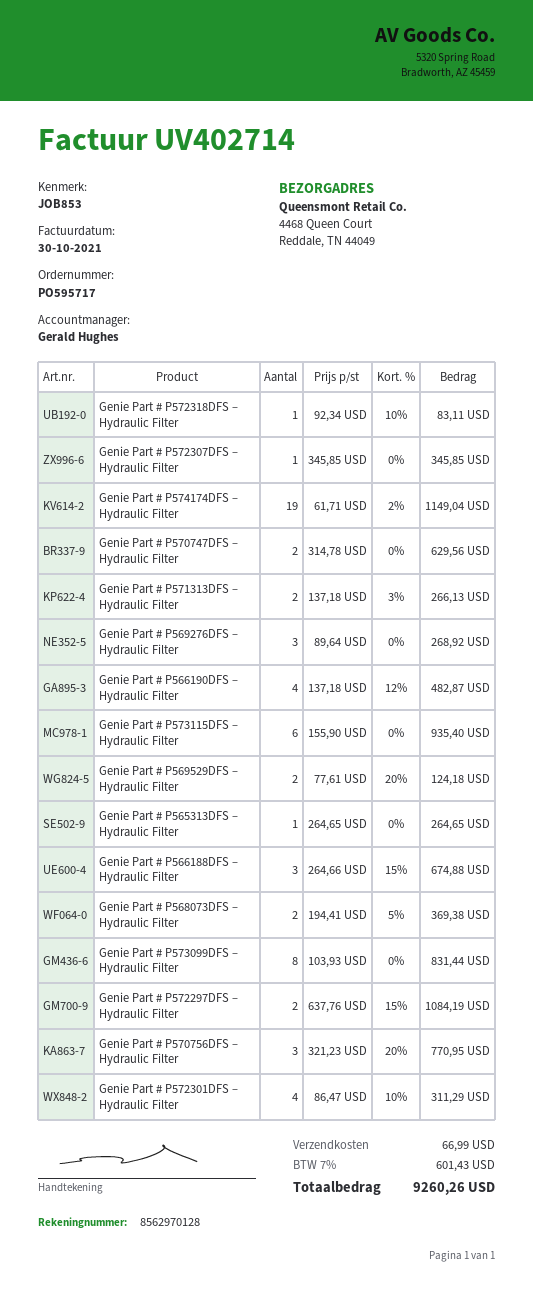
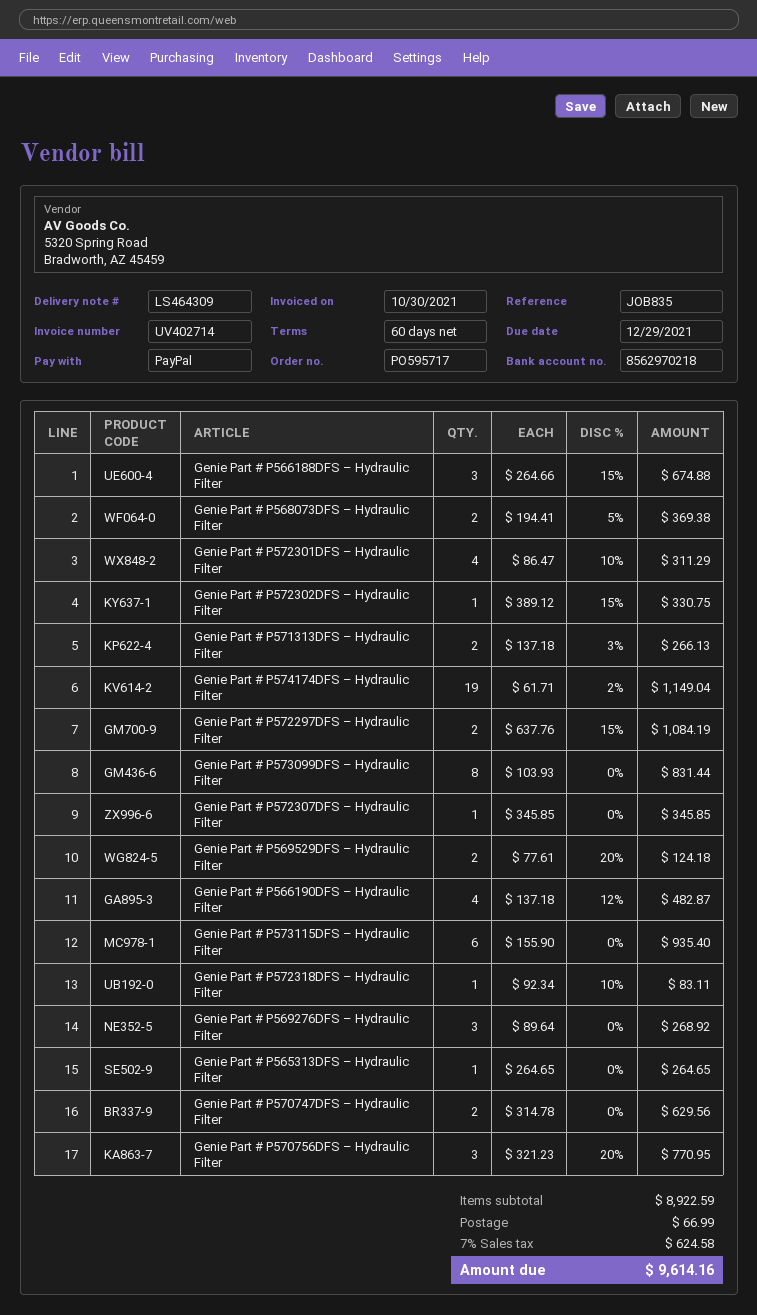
reference: JOB853 -> JOB835
bank account: 8562970128 -> 8562970218
Genie Part # P572302DFS – Hydraulic Filter: none -> 1 x 389.12 - 15% = 330.75
tax: 7% = 601.43 -> 7% = 624.58
total: 9260.26 -> 9614.16

